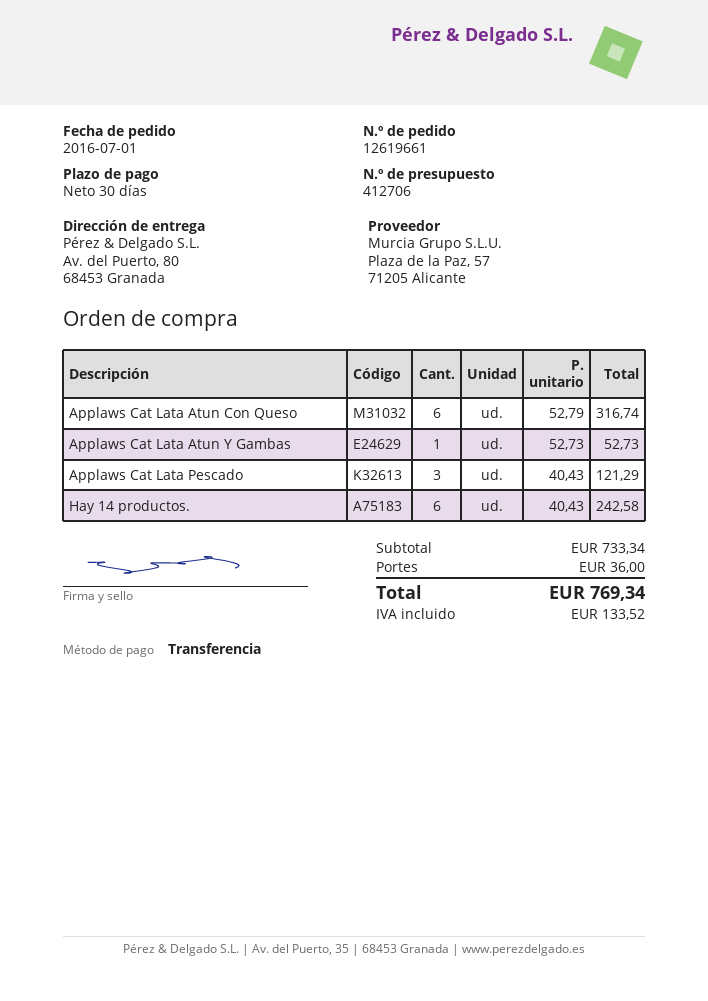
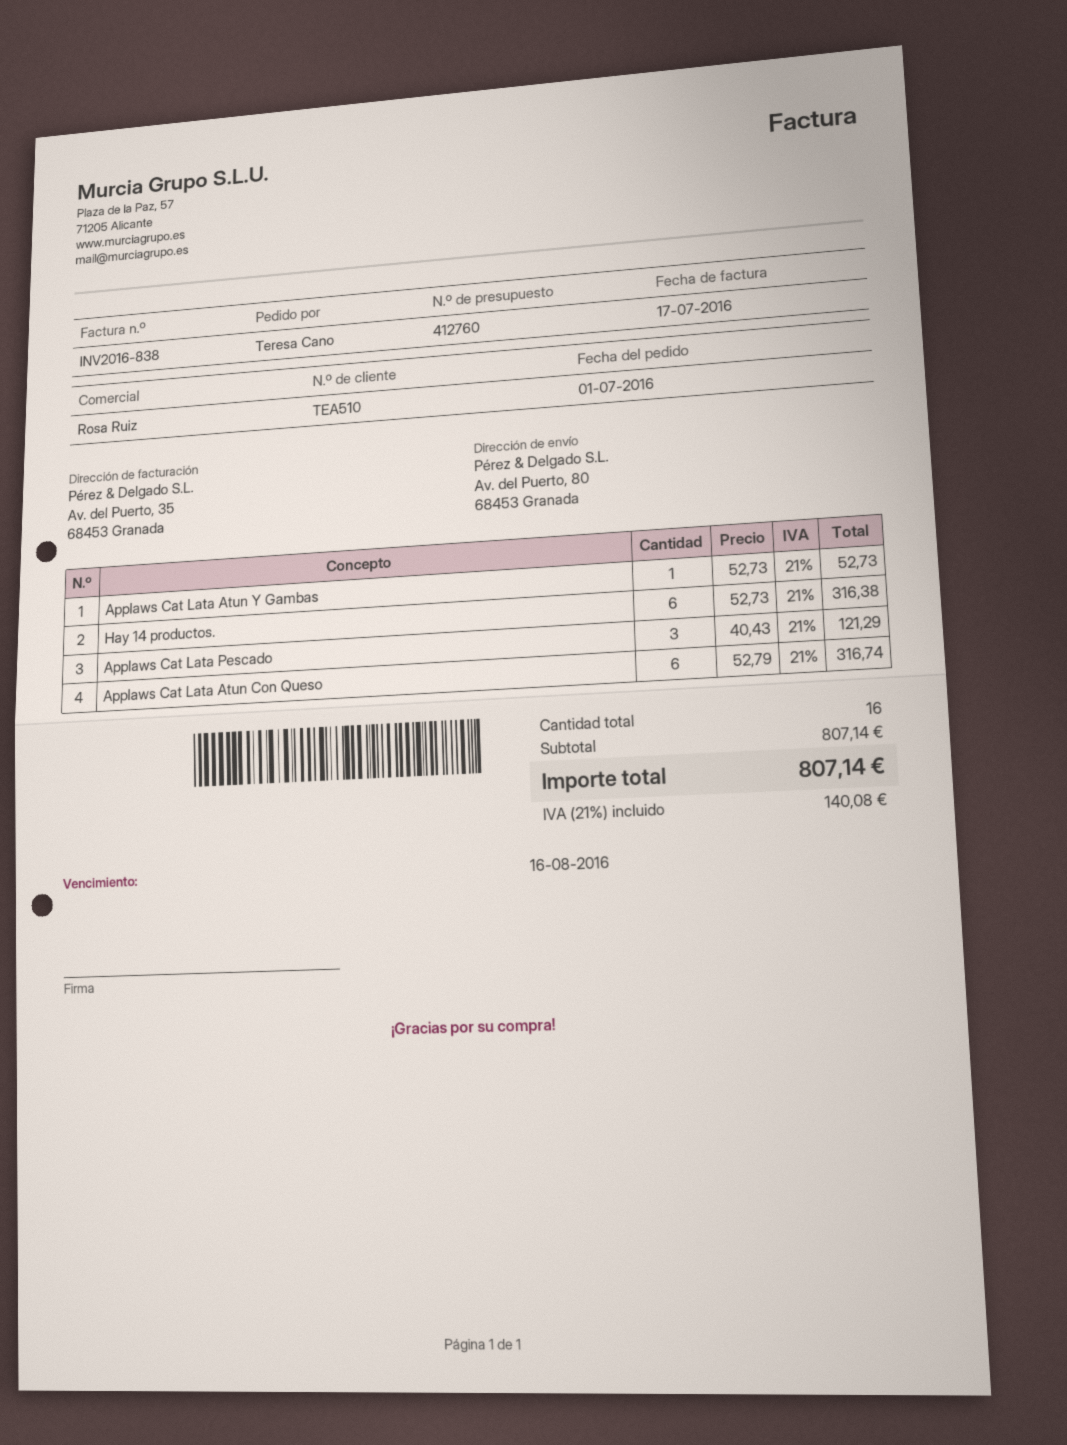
quote number: 412706 -> 412760
Hay 14 productos.: 6 x 40.43 = 242.58 -> 6 x 52.73 = 316.38
subtotal: 733.34 -> 807.14
shipping: 36.00 -> none
tax: 133.52 -> 140.08
total: 769.34 -> 807.14

